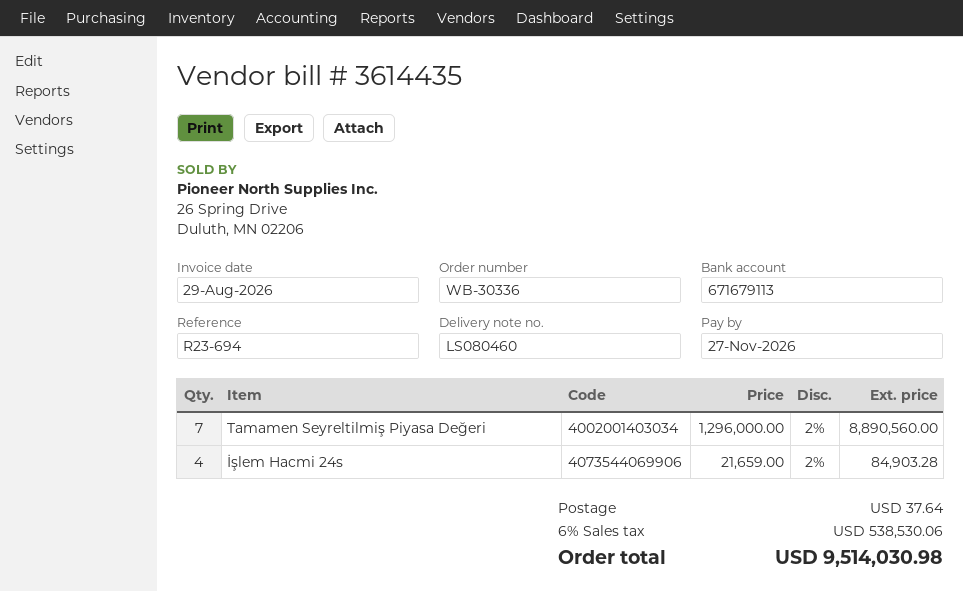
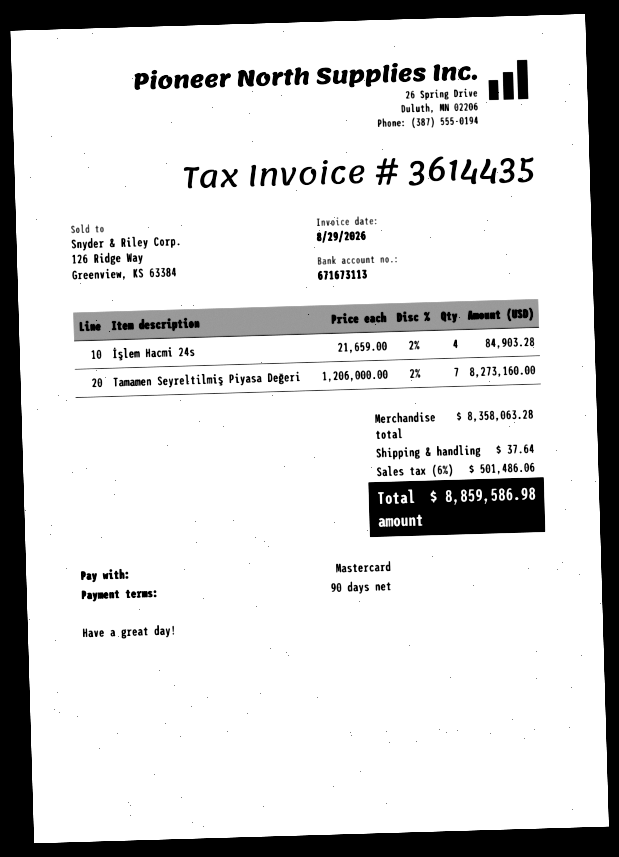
bank account: 671679113 -> 671673113
Tamamen Seyreltilmiş Piyasa Değeri: 7 x 1296000.00 - 2% = 8890560.00 -> 7 x 1206000.00 - 2% = 8273160.00
tax: 6% = 538530.06 -> 6% = 501486.06
total: 9514030.98 -> 8859586.98

